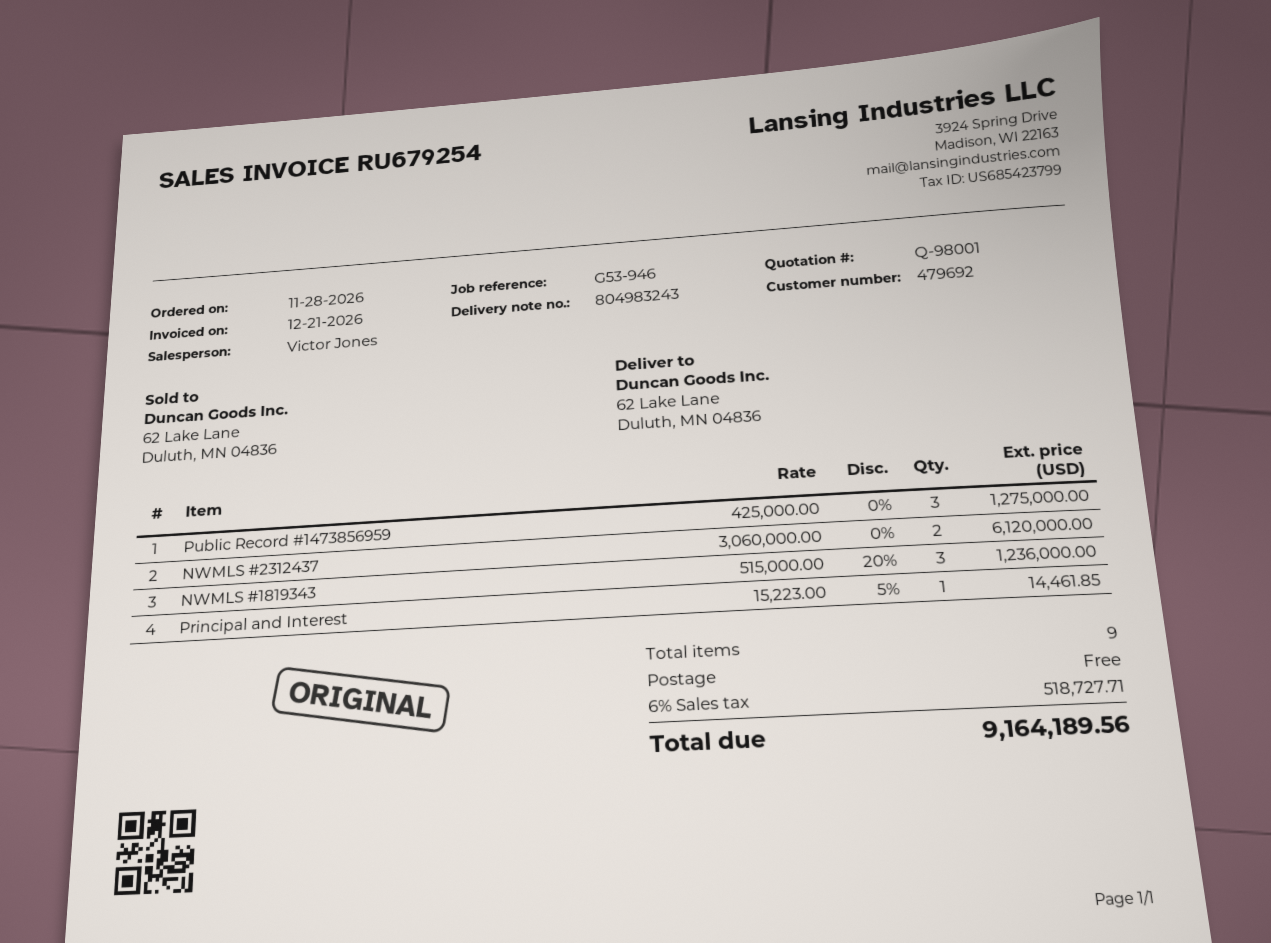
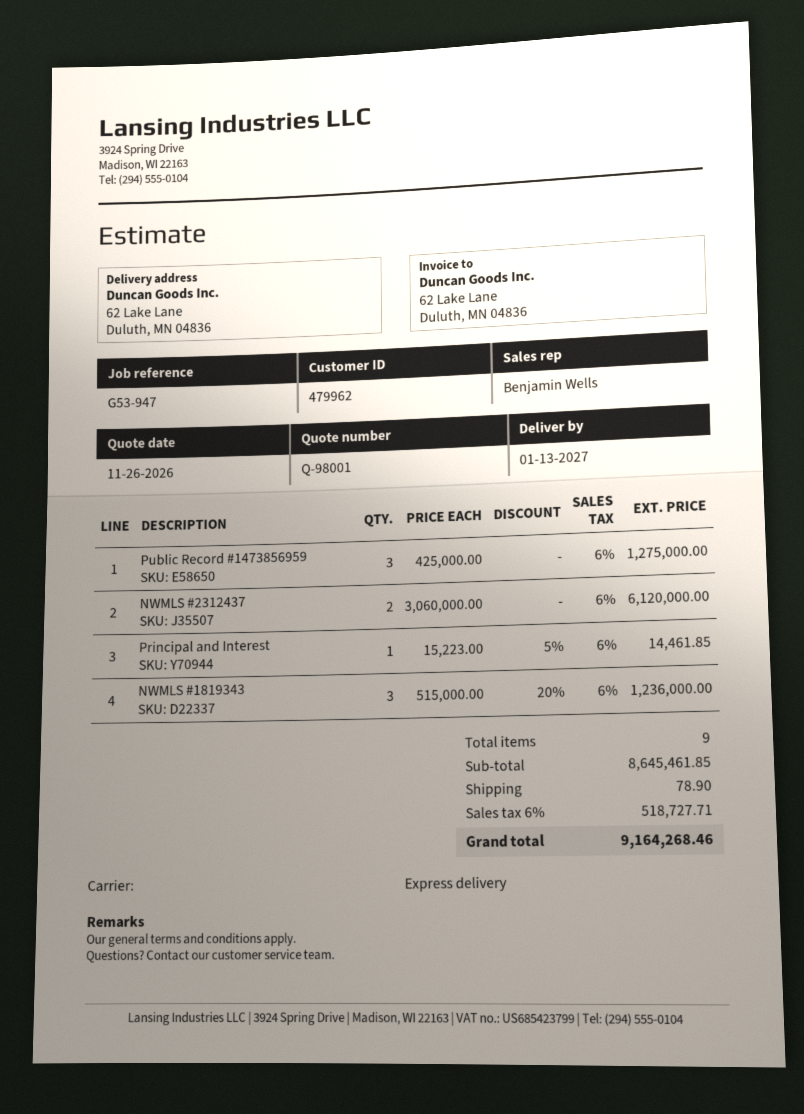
customer number: 479692 -> 479962
reference: G53-946 -> G53-947
sales rep: Victor Jones -> Benjamin Wells
shipping: 0.00 -> 78.90
total: 9164189.56 -> 9164268.46

